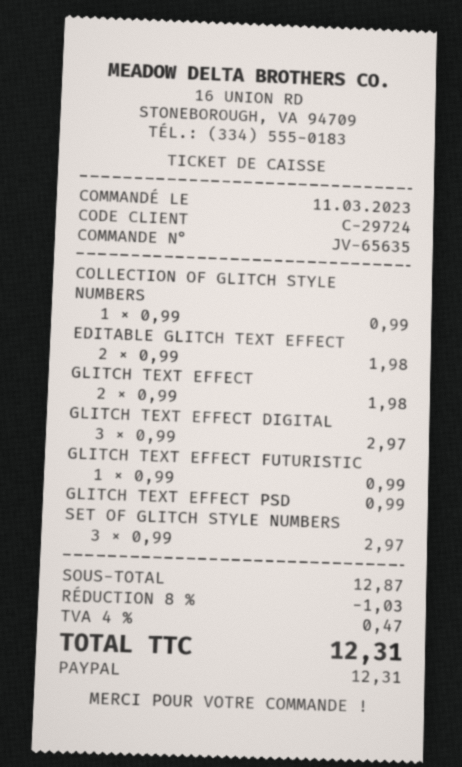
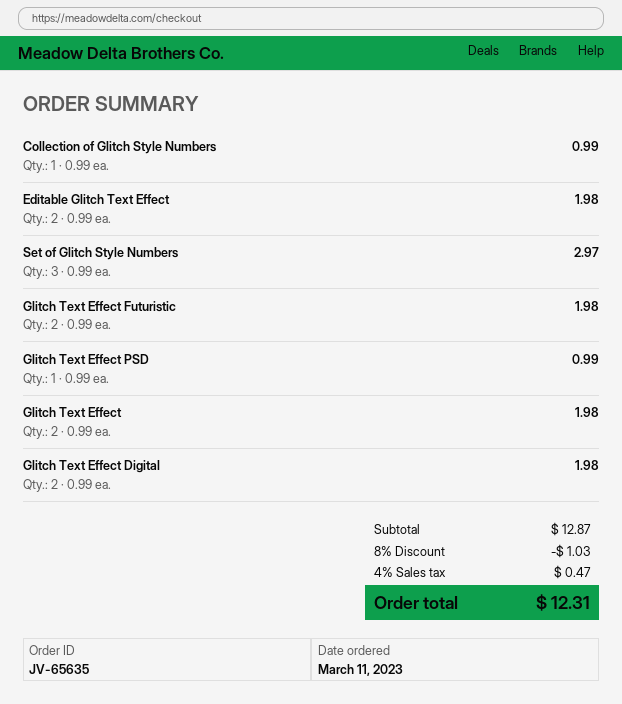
GLITCH TEXT EFFECT DIGITAL: 3 x 0.99 = 2.97 -> 2 x 0.99 = 1.98
GLITCH TEXT EFFECT FUTURISTIC: 1 x 0.99 = 0.99 -> 2 x 0.99 = 1.98

